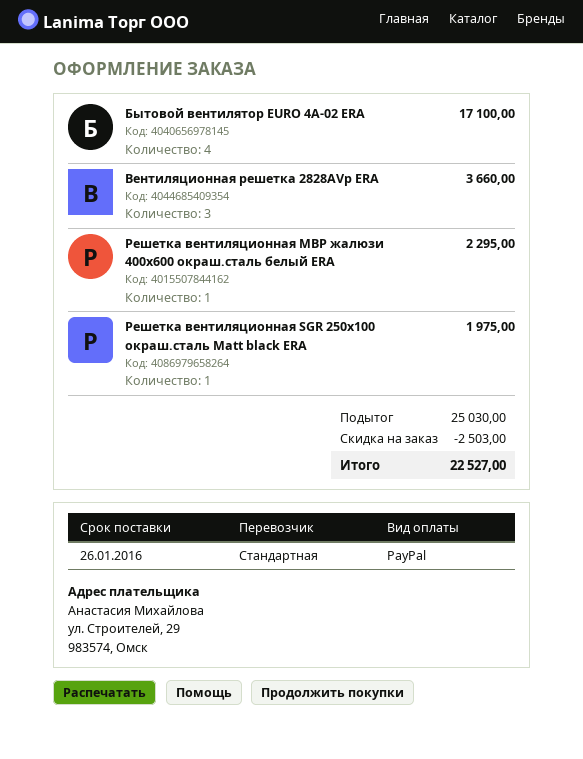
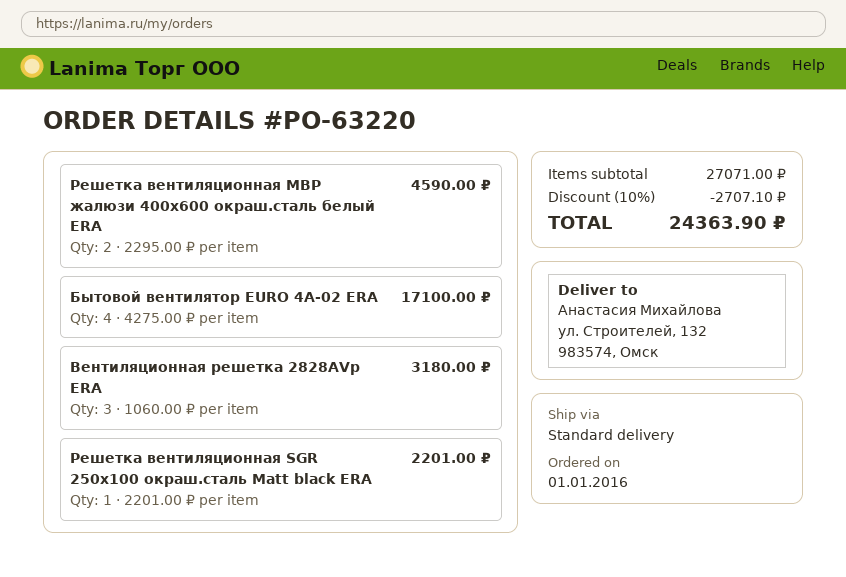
Вентиляционная решетка 2828AVp ERA: 3 for 3660.00 -> 3 for 3180.00
Решетка вентиляционная МВР жалюзи 400х600 окраш.сталь белый ERA: 1 for 2295.00 -> 2 for 4590.00
Решетка вентиляционная SGR 250x100 окраш.сталь Matt black ERA: 1 for 1975.00 -> 1 for 2201.00
subtotal: 25030.00 -> 27071.00
discount: 2503.00 -> 2707.10
total: 22527.00 -> 24363.90

